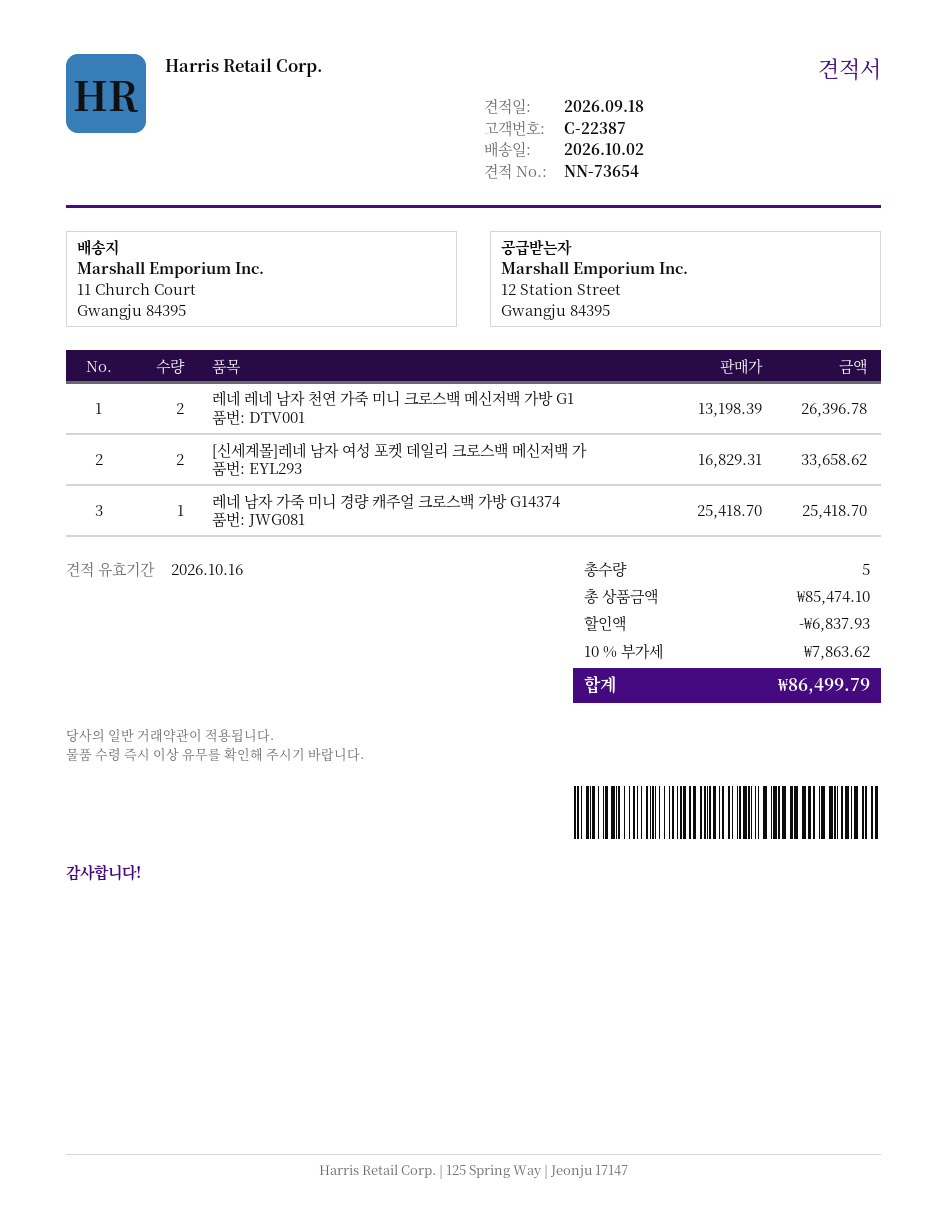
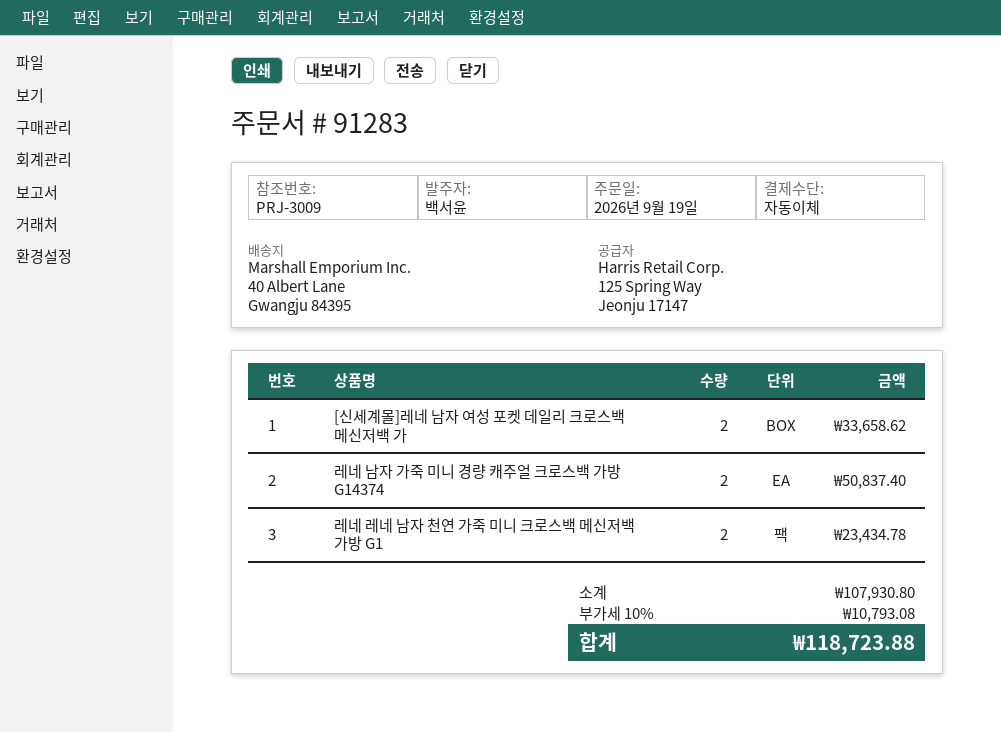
ship to: 11 Church Court, Gwangju 84395 -> 40 Albert Lane, Gwangju 84395
레네 레네 남자 천연 가죽 미니 크로스백 메신저백 가방 G1: 2 for 26396.78 -> 2 for 23434.78
레네 남자 가죽 미니 경량 캐주얼 크로스백 가방 G14374: 1 for 25418.70 -> 2 for 50837.40
subtotal: 85474.10 -> 107930.80
discount: 6837.93 -> none
tax: 10% = 7863.62 -> 10% = 10793.08
total: 86499.79 -> 118723.88

